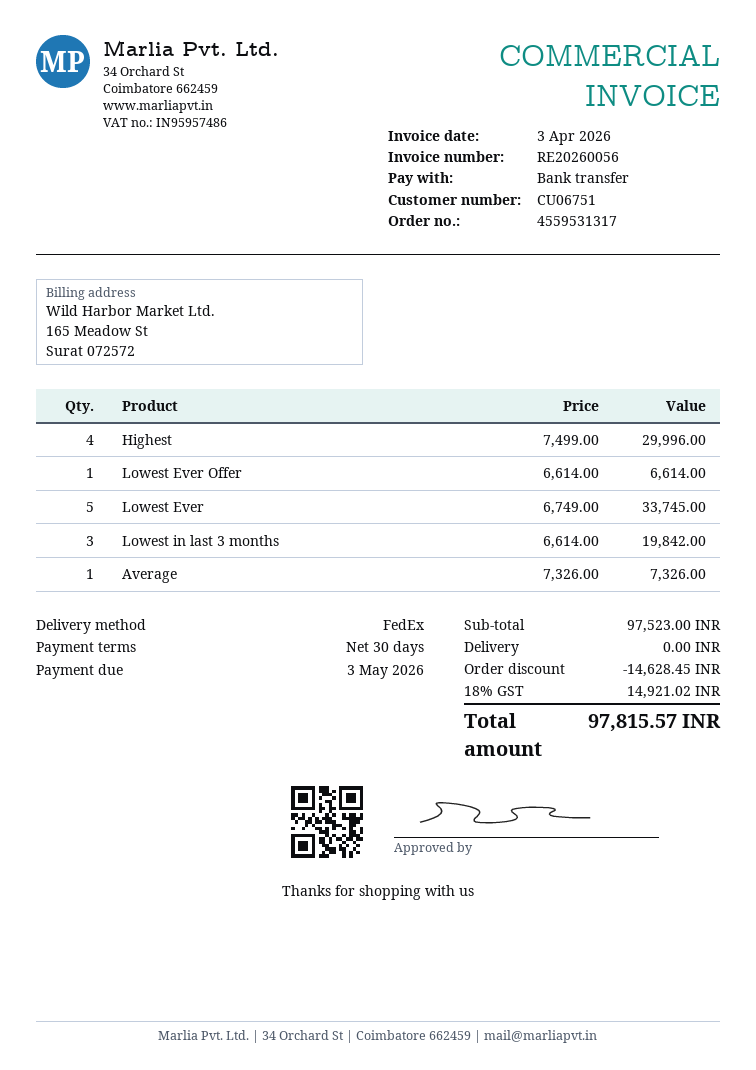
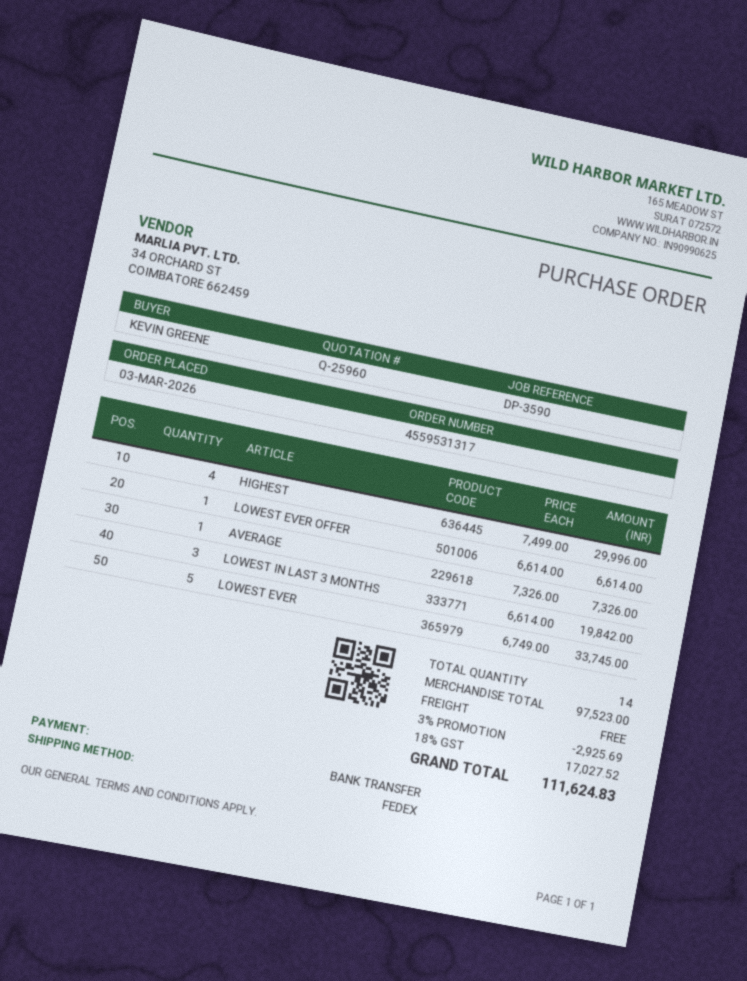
discount: 14628.45 -> 2925.69
tax: 18% = 14921.02 -> 18% = 17027.52
total: 97815.57 -> 111624.83

